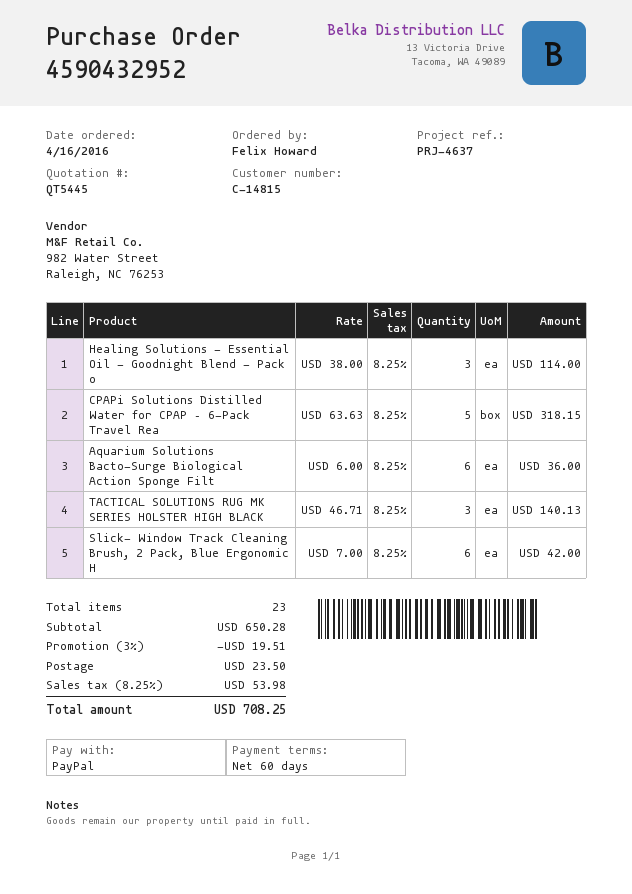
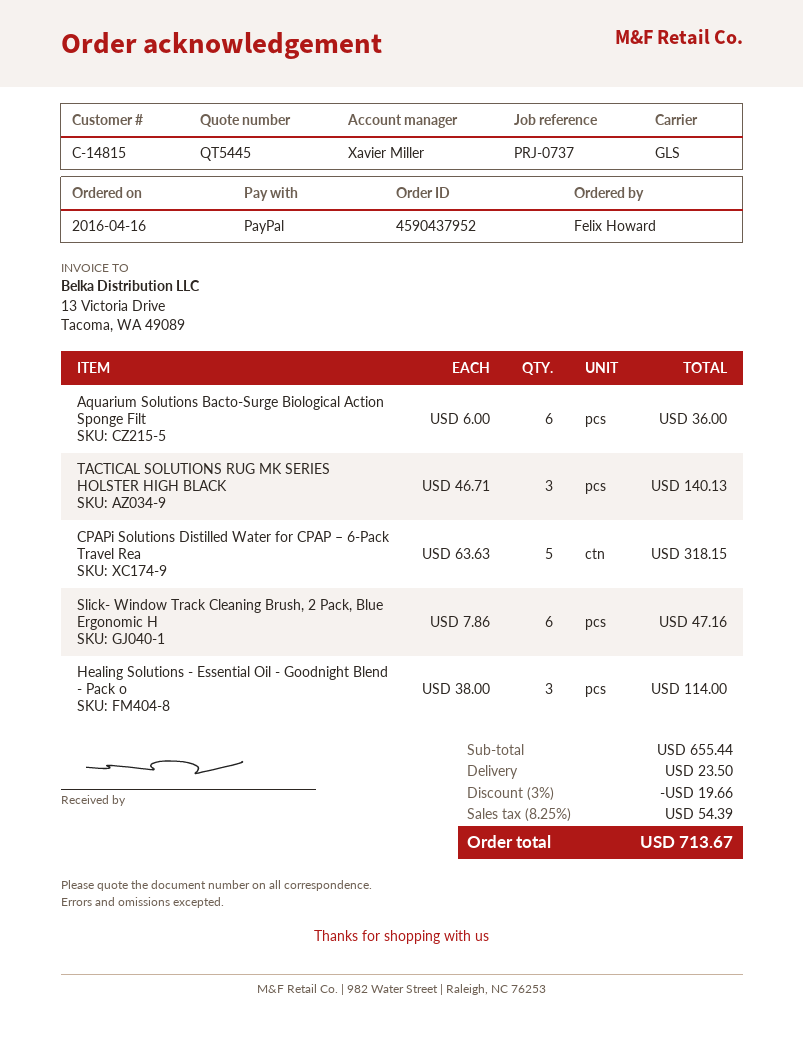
order number: 4590432952 -> 4590437952
reference: PRJ-4637 -> PRJ-0737
Slick- Window Track Cleaning Brush, 2 Pack, Blue Ergonomic H: 6 x 7.00 = 42.00 -> 6 x 7.86 = 47.16
subtotal: 650.28 -> 655.44
discount: 3% = 19.51 -> 3% = 19.66
tax: 8.25% = 53.98 -> 8.25% = 54.39
total: 708.25 -> 713.67

